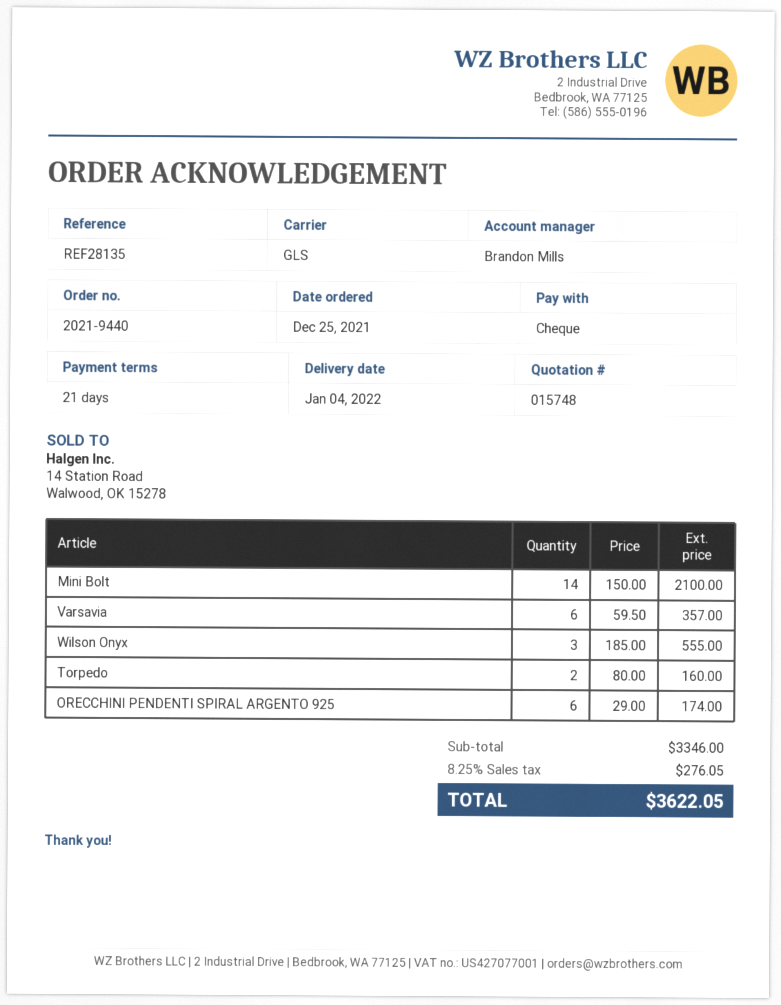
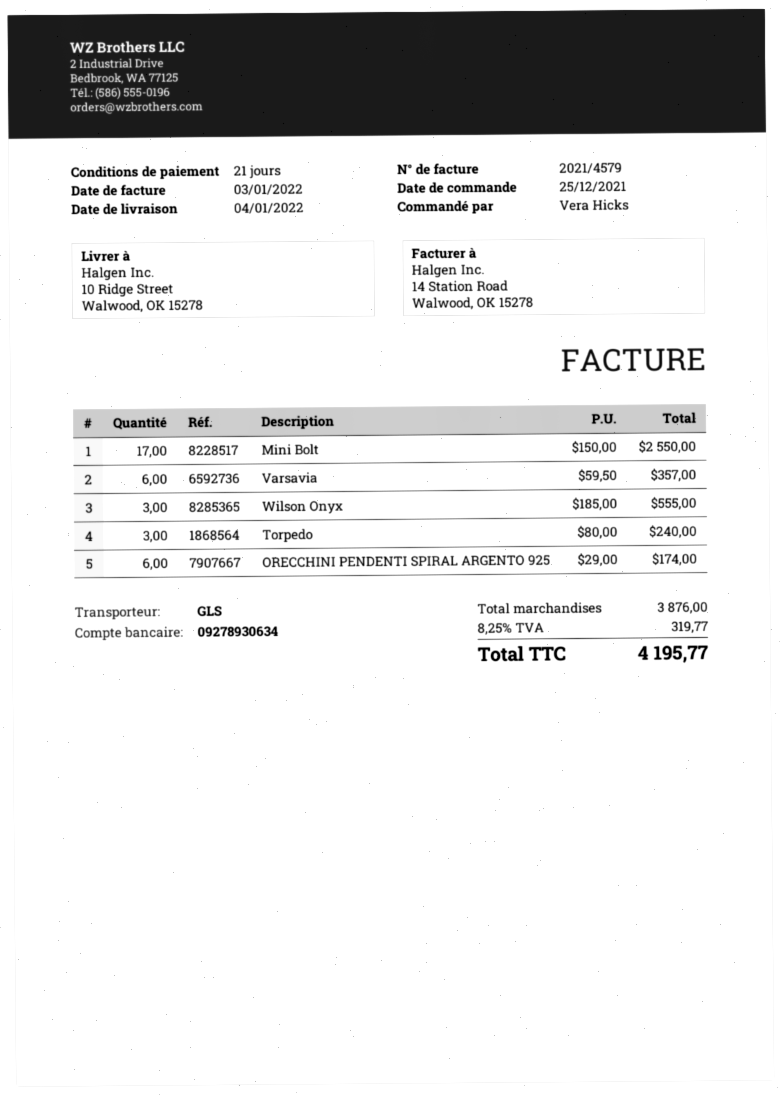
Mini Bolt: 14 x 150.00 = 2100.00 -> 17 x 150.00 = 2550.00
Torpedo: 2 x 80.00 = 160.00 -> 3 x 80.00 = 240.00
subtotal: 3346.00 -> 3876.00
tax: 8.25% = 276.05 -> 8.25% = 319.77
total: 3622.05 -> 4195.77

